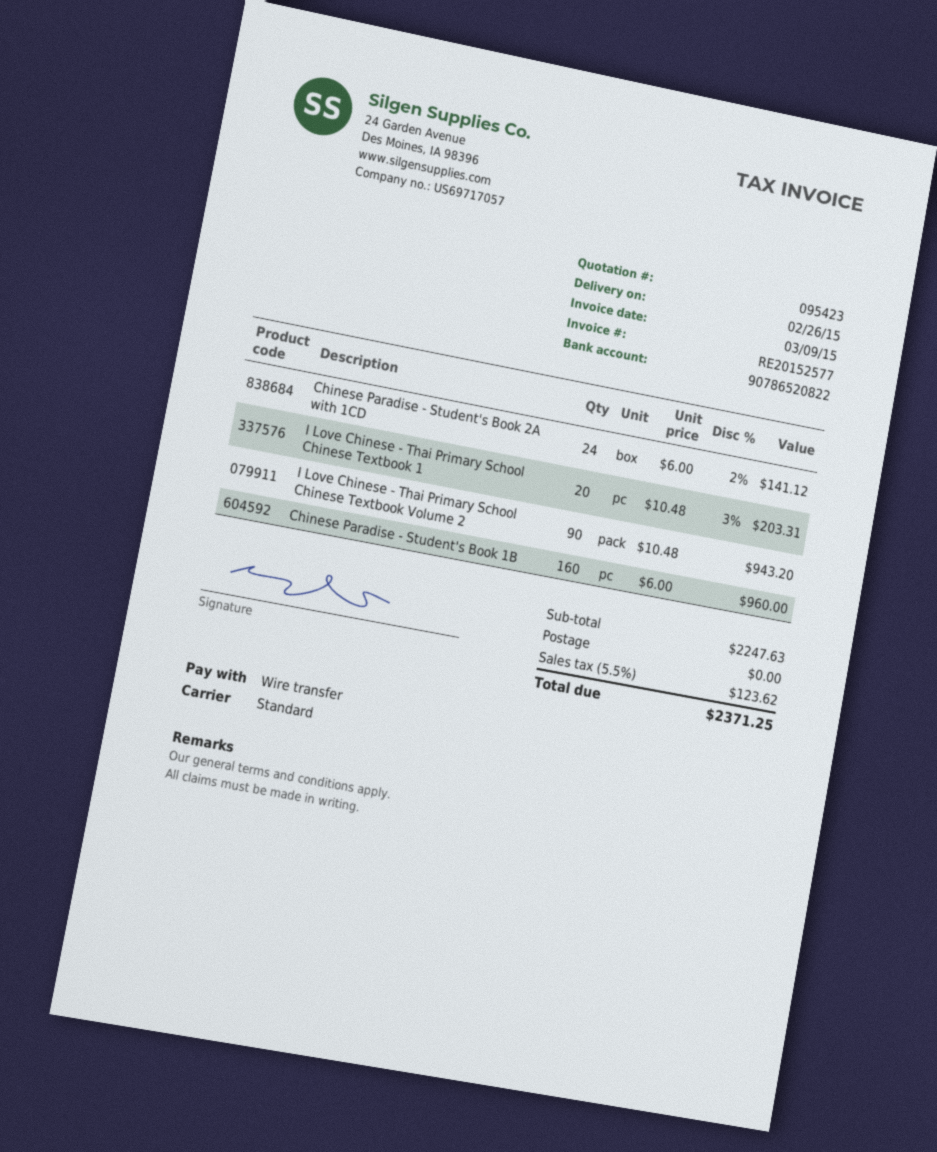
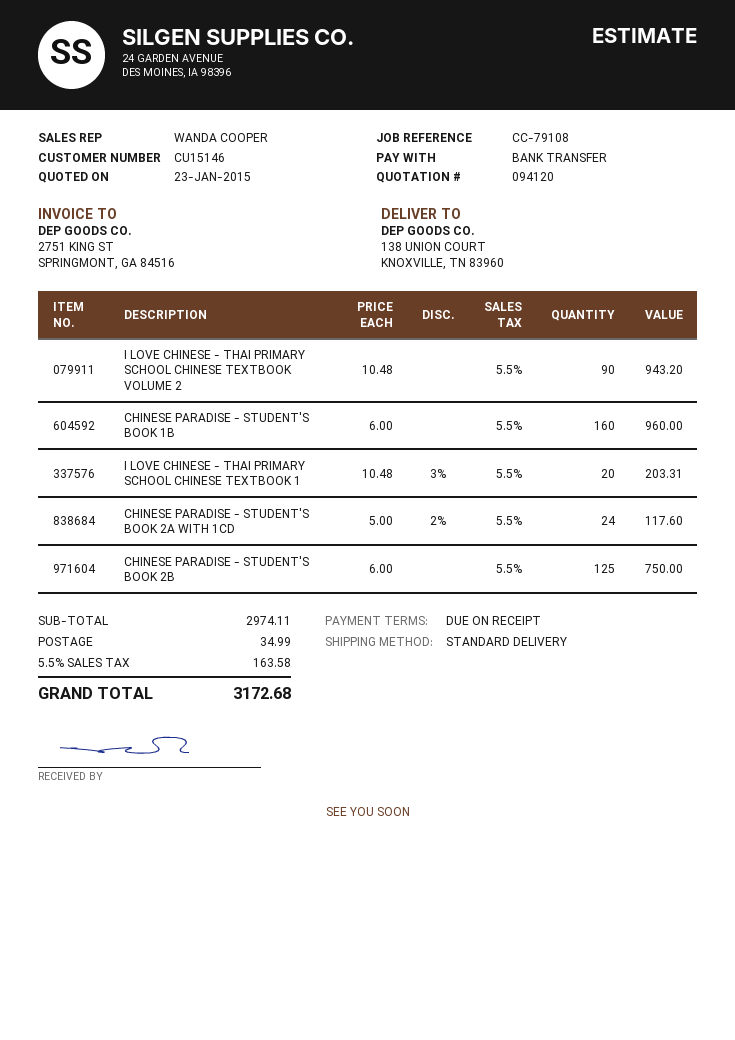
quote number: 095423 -> 094120
Chinese Paradise - Student's Book 2A with 1CD: 24 x 6.00 - 2% = 141.12 -> 24 x 5.00 - 2% = 117.60
CHINESE PARADISE - STUDENT'S BOOK 2B: none -> 125 x 6.00 = 750.00
subtotal: 2247.63 -> 2974.11
shipping: 0.00 -> 34.99
tax: 5.5% = 123.62 -> 5.5% = 163.58
total: 2371.25 -> 3172.68

